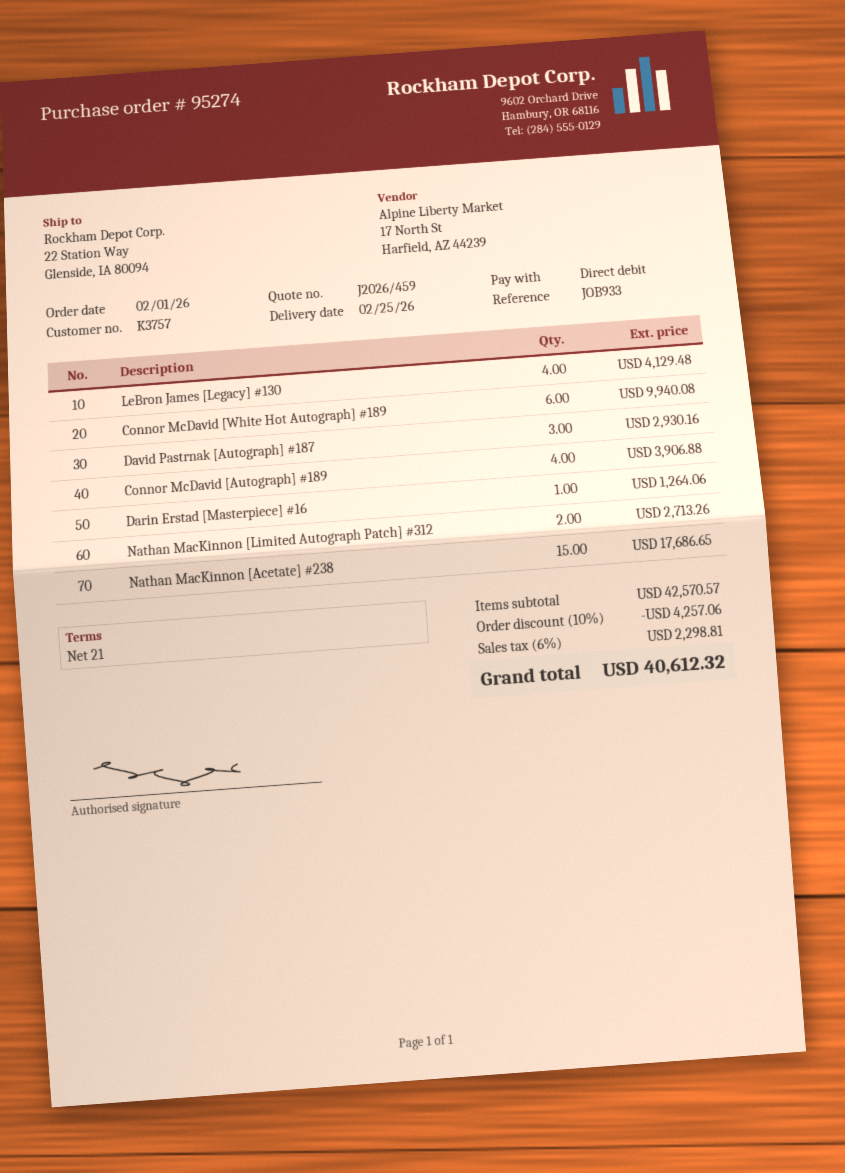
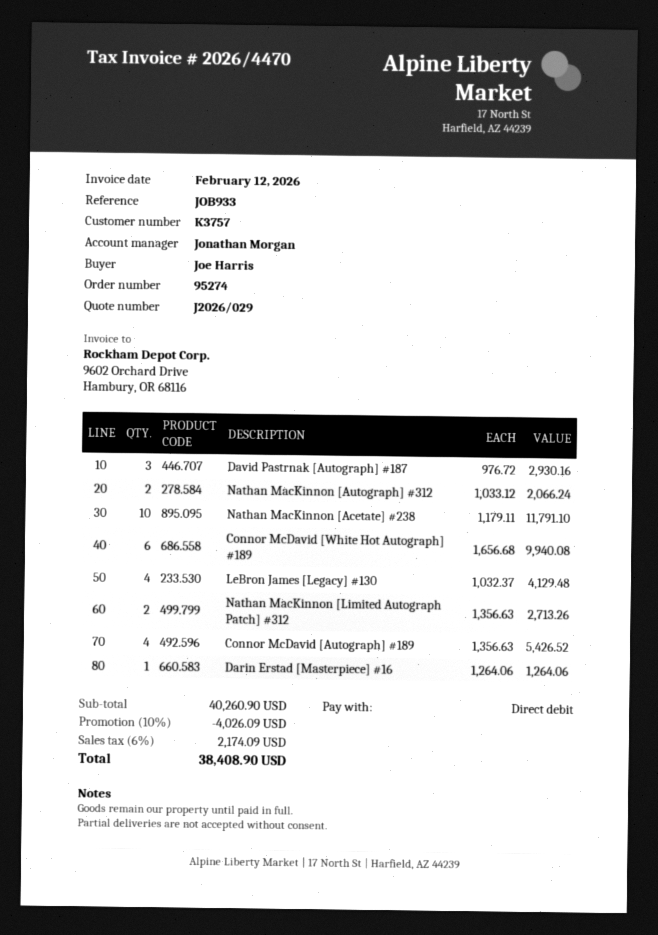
quote number: J2026/459 -> J2026/029
Connor McDavid [Autograph] #189: 4 for 3906.88 -> 4 for 5426.52
Nathan MacKinnon [Acetate] #238: 15 for 17686.65 -> 10 for 11791.10
Nathan MacKinnon [Autograph] #312: none -> 2 for 2066.24
subtotal: 42570.57 -> 40260.90
discount: 10% = 4257.06 -> 10% = 4026.09
tax: 6% = 2298.81 -> 6% = 2174.09
total: 40612.32 -> 38408.90

